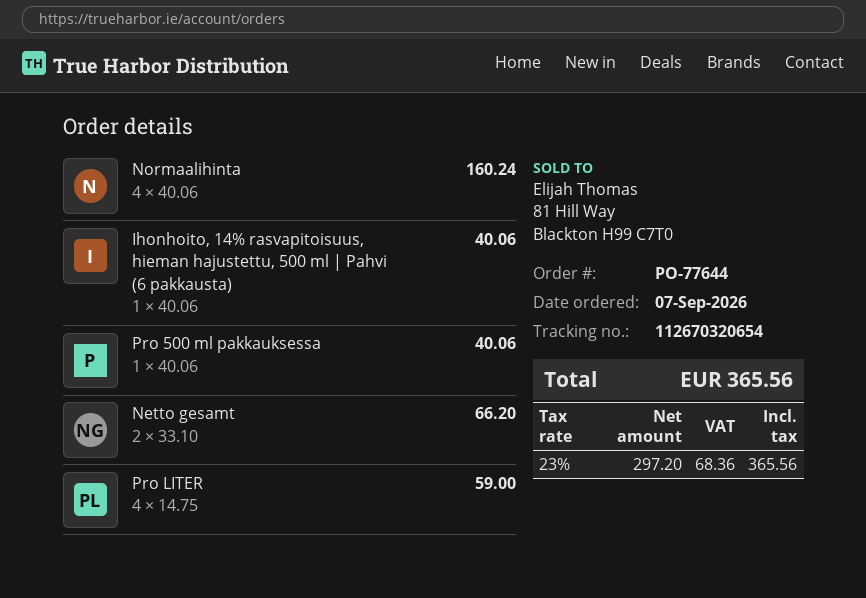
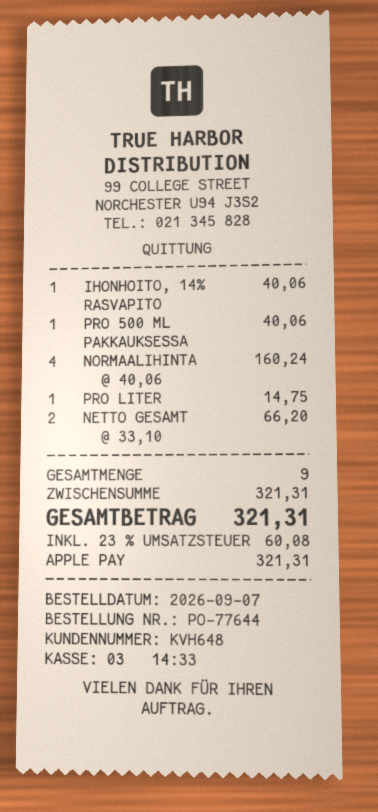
Pro LITER: 4 x 14.75 = 59.00 -> 1 x 14.75 = 14.75
tax: 23% = 68.36 -> 23% = 60.08
total: 365.56 -> 321.31

